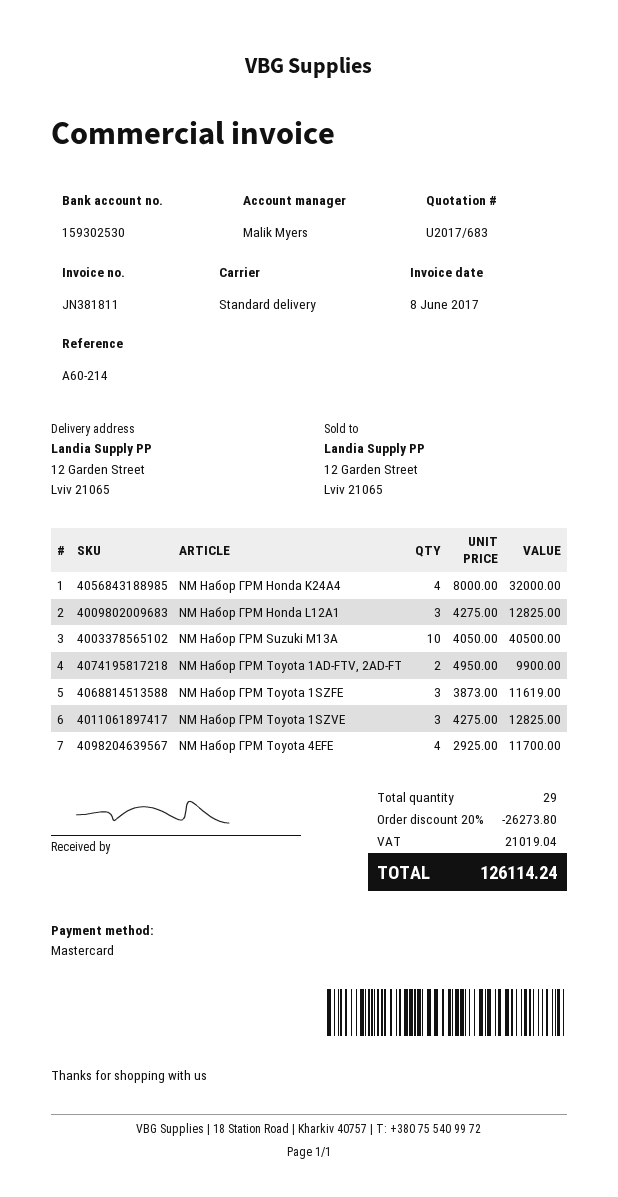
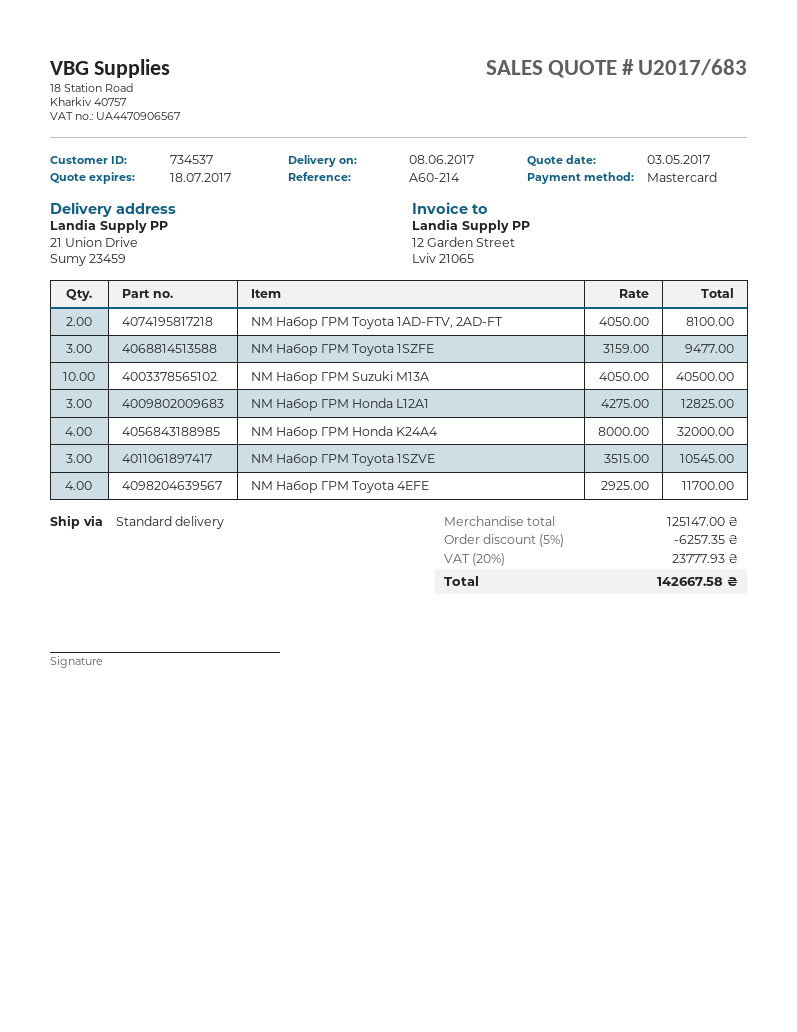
ship to: 12 Garden Street, Lviv 21065 -> 21 Union Drive, Sumy 23459
NM Набор ГРМ Toyota 1AD-FTV, 2AD-FT: 2 x 4950.00 = 9900.00 -> 2 x 4050.00 = 8100.00
NM Набор ГРМ Toyota 1SZFE: 3 x 3873.00 = 11619.00 -> 3 x 3159.00 = 9477.00
NM Набор ГРМ Toyota 1SZVE: 3 x 4275.00 = 12825.00 -> 3 x 3515.00 = 10545.00
discount: 20% = 26273.80 -> 5% = 6257.35
tax: 21019.04 -> 23777.93
total: 126114.24 -> 142667.58

